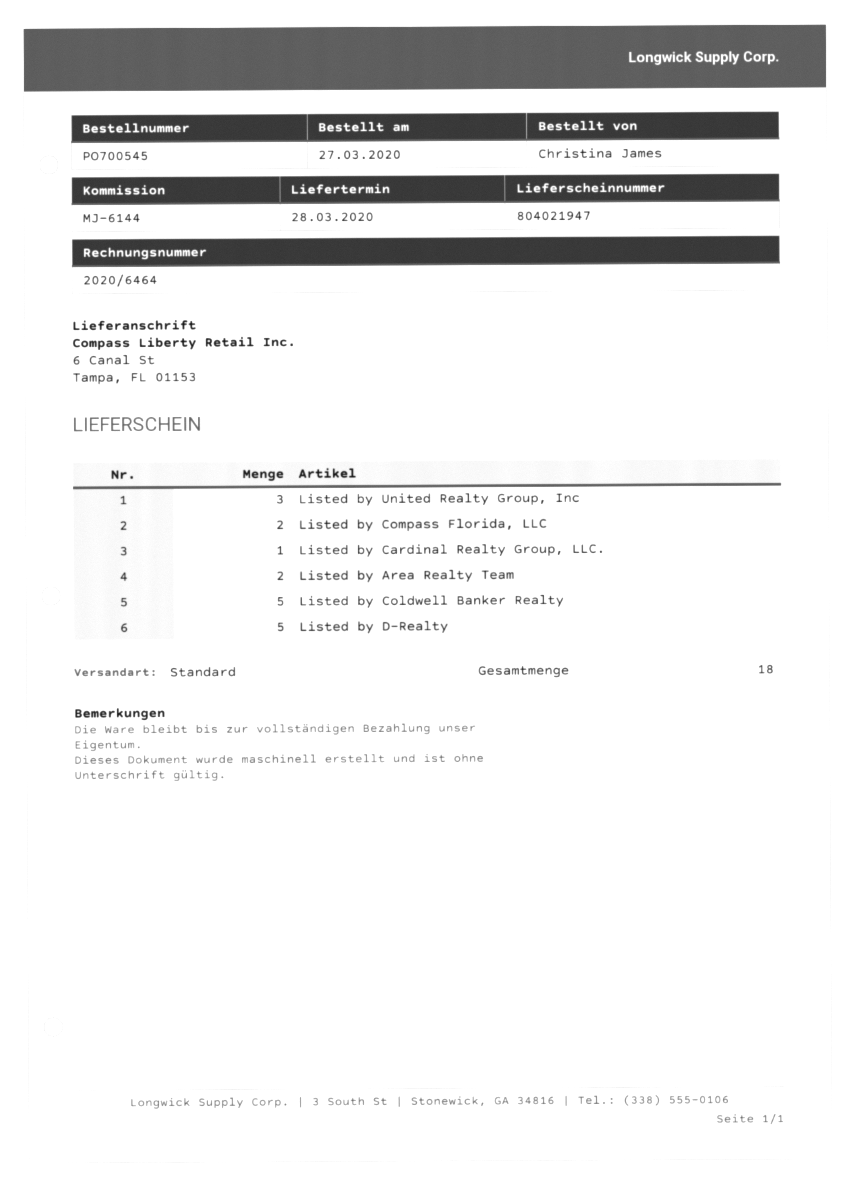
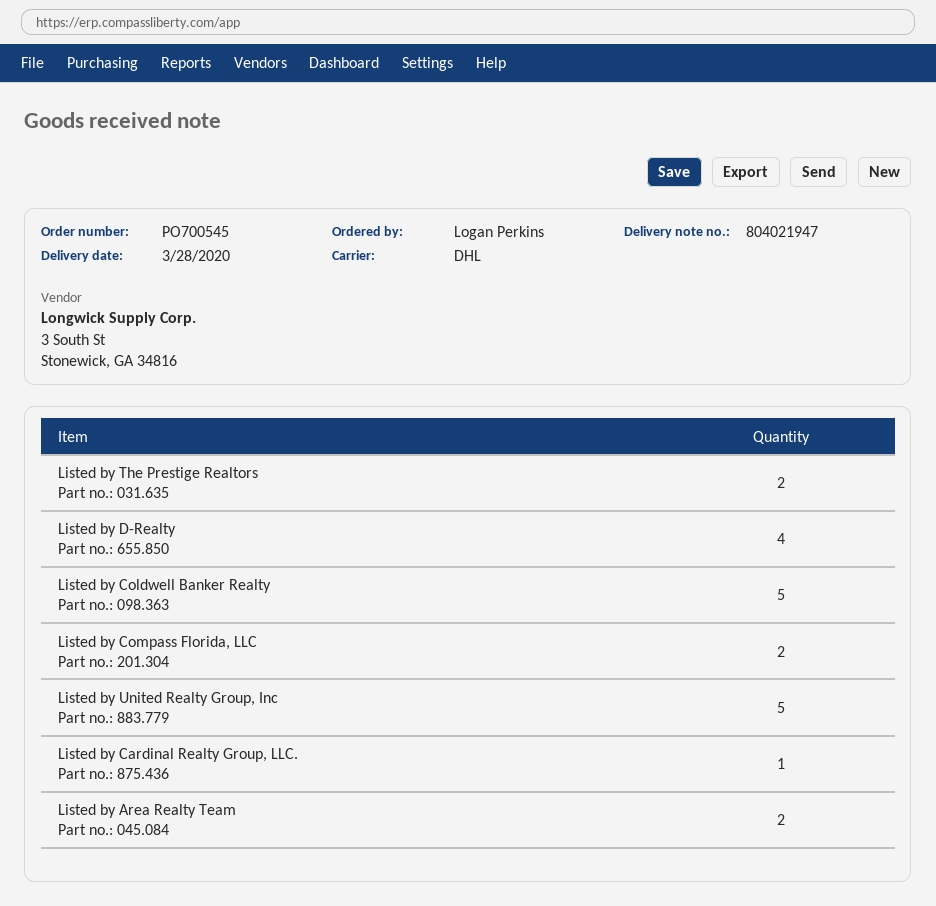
ordered by: Christina James -> Logan Perkins
shipping method: standard -> DHL
Listed by United Realty Group, Inc: 3 -> 5
Listed by D-Realty: 5 -> 4
Listed by The Prestige Realtors: none -> 2

